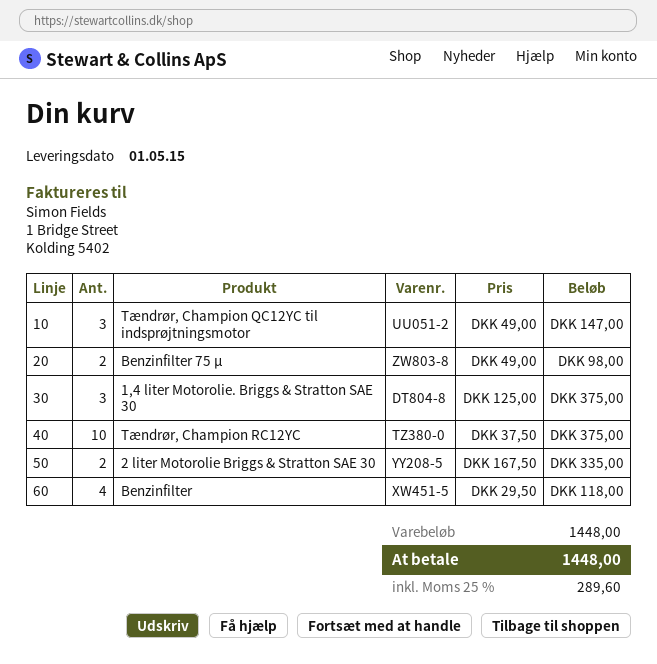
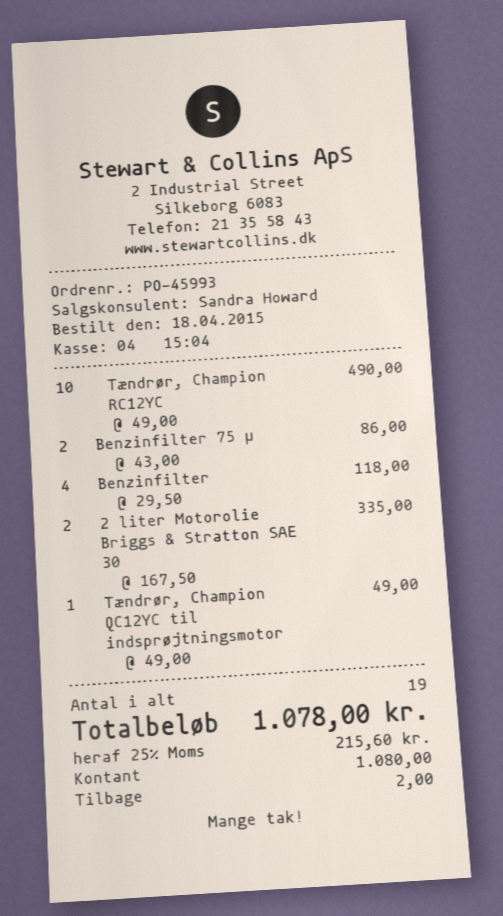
Tændrør, Champion QC12YC til indsprøjtningsmotor: 3 x 49.00 = 147.00 -> 1 x 49.00 = 49.00
Benzinfilter 75 μ: 2 x 49.00 = 98.00 -> 2 x 43.00 = 86.00
1,4 liter Motorolie. Briggs & Stratton SAE 30: 3 x 125.00 = 375.00 -> none
Tændrør, Champion RC12YC: 10 x 37.50 = 375.00 -> 10 x 49.00 = 490.00
tax: 25% = 289.60 -> 25% = 215.60
total: 1448.00 -> 1078.00

